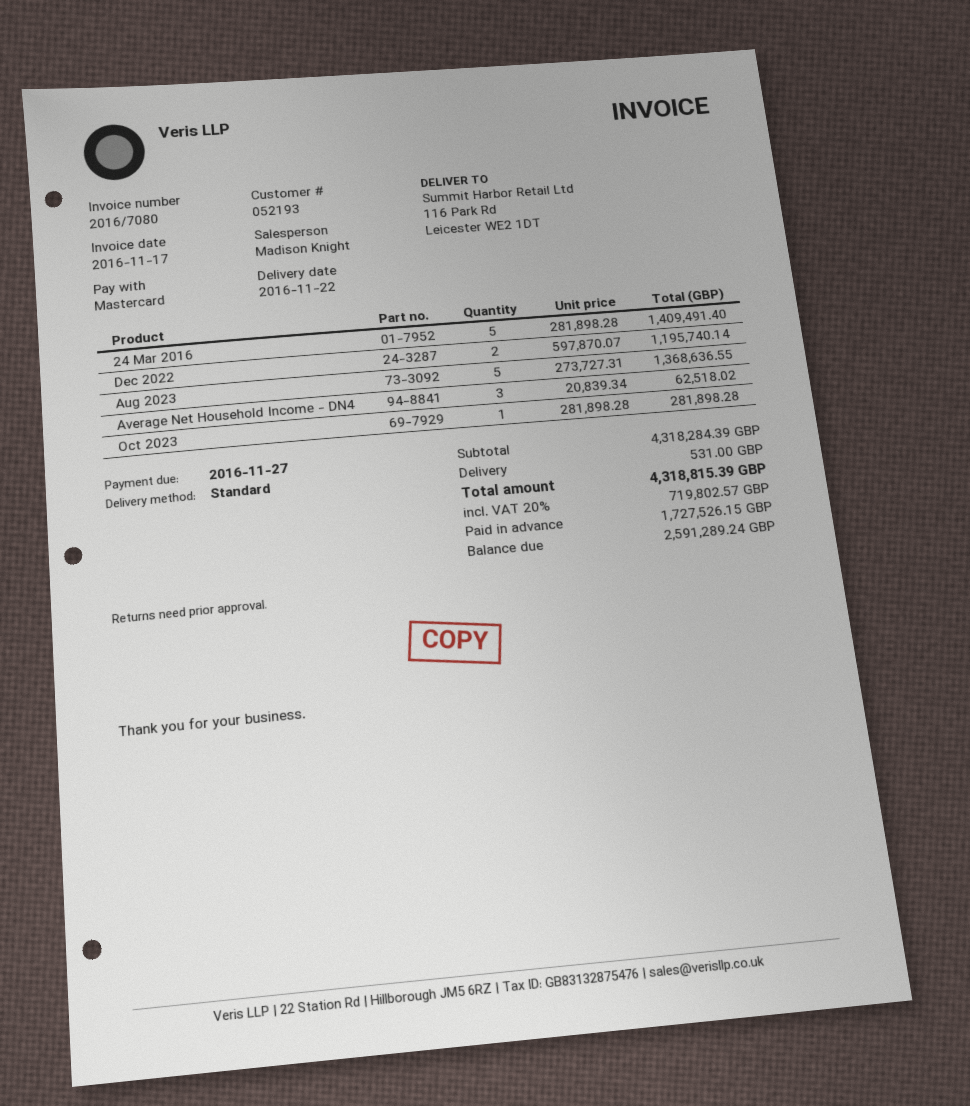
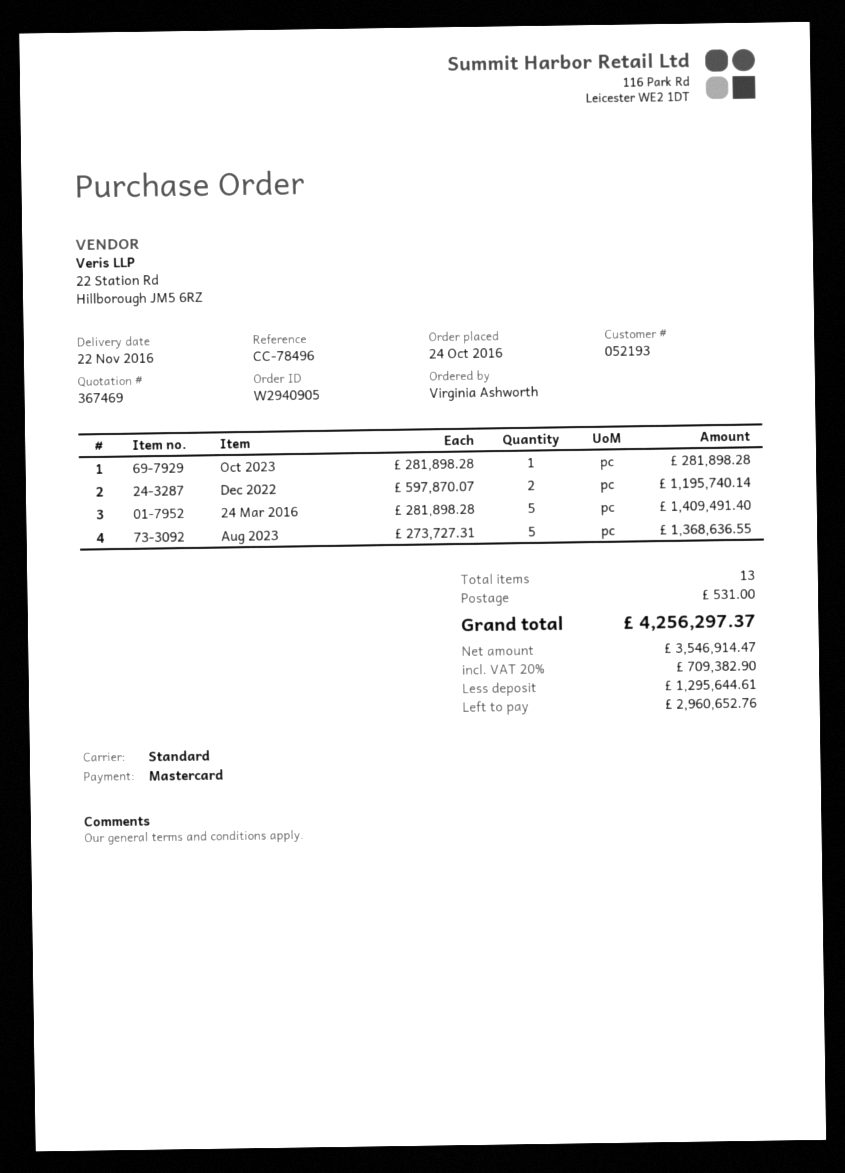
Average Net Household Income - DN4: 3 x 20839.34 = 62518.02 -> none
tax: 20% = 719802.57 -> 20% = 709382.90
total: 4318815.39 -> 4256297.37
deposit: 1727526.15 -> 1295644.61
balance: 2591289.24 -> 2960652.76

